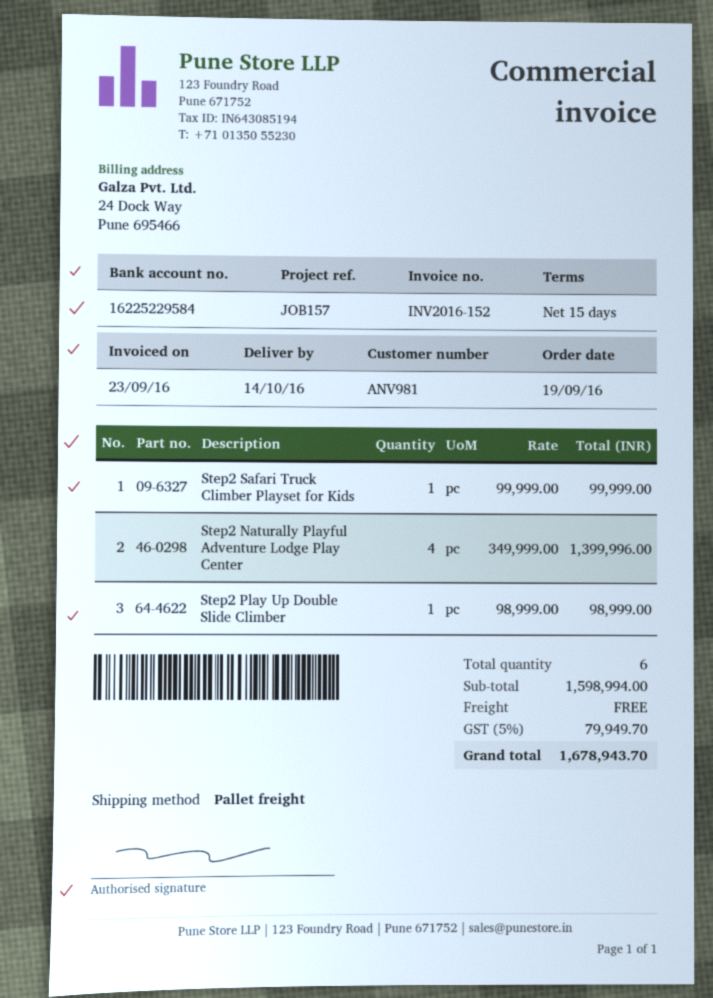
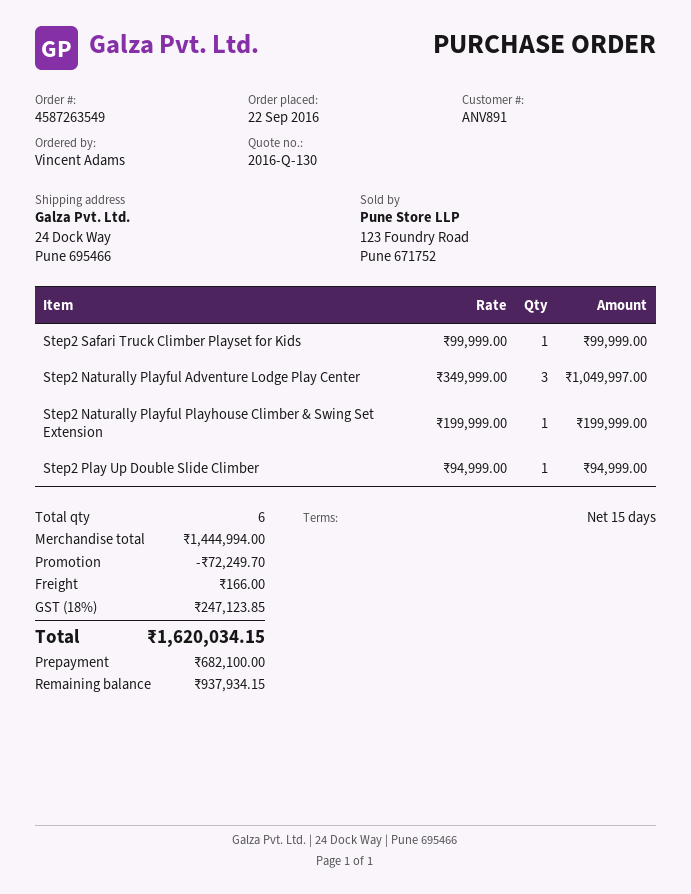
order date: 2016-09-19 -> 2016-09-22
customer number: ANV981 -> ANV891
Step2 Naturally Playful Adventure Lodge Play Center: 4 x 349999.00 = 1399996.00 -> 3 x 349999.00 = 1049997.00
Step2 Play Up Double Slide Climber: 1 x 98999.00 = 98999.00 -> 1 x 94999.00 = 94999.00
Step2 Naturally Playful Playhouse Climber & Swing Set Extension: none -> 1 x 199999.00 = 199999.00
subtotal: 1598994.00 -> 1444994.00
discount: none -> 72249.70
shipping: 0.00 -> 166.00
tax: 5% = 79949.70 -> 18% = 247123.85
total: 1678943.70 -> 1620034.15

